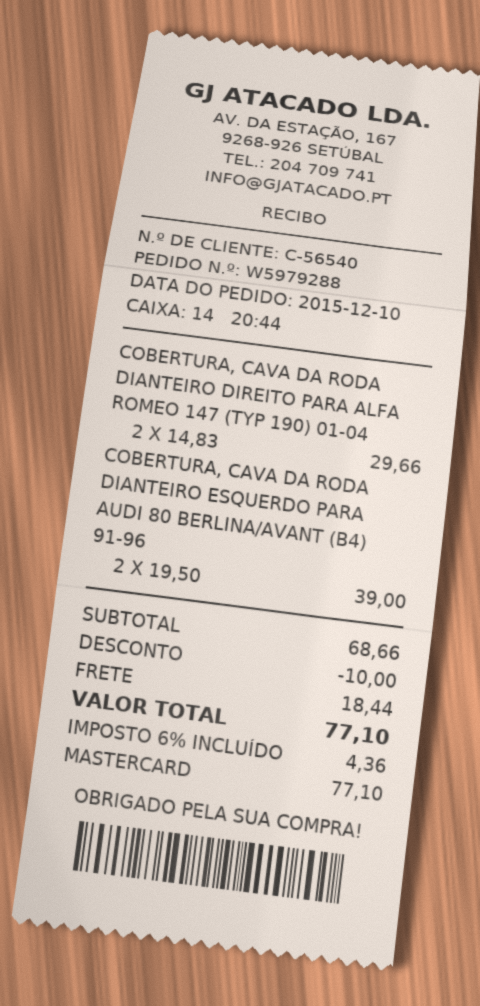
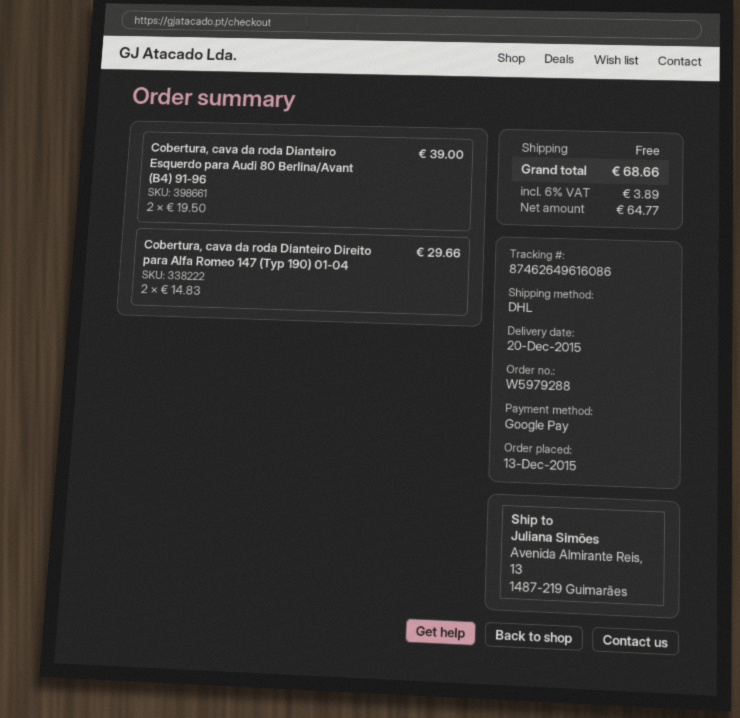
order date: 2015-12-10 -> 2015-12-13
payment method: Mastercard -> Google Pay
discount: 10.00 -> none
shipping: 18.44 -> 0.00
tax: 6% = 4.36 -> 6% = 3.89
total: 77.10 -> 68.66

